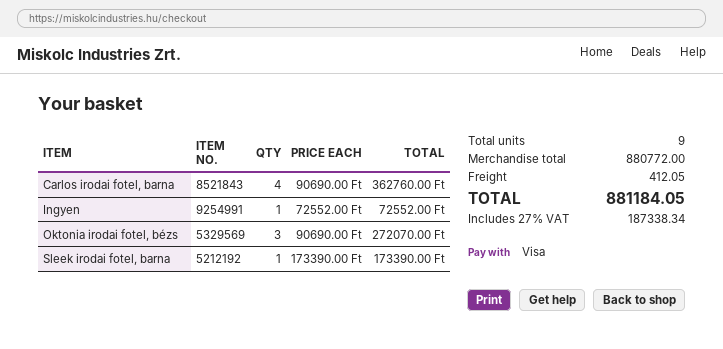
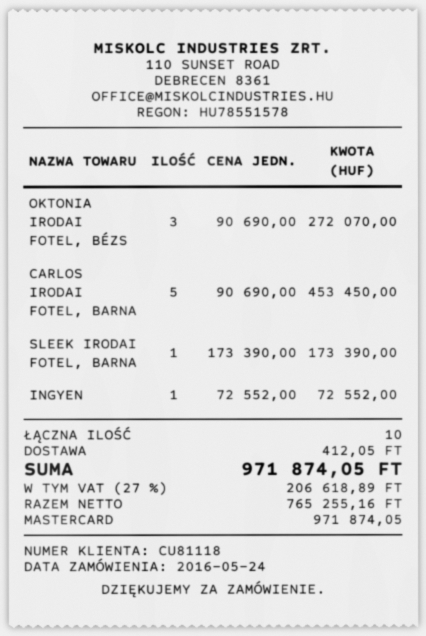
payment method: Visa -> Mastercard
Carlos irodai fotel, barna: 4 x 90690.00 = 362760.00 -> 5 x 90690.00 = 453450.00
total quantity: 9 -> 10
tax: 27% = 187338.34 -> 27% = 206618.89
total: 881184.05 -> 971874.05

